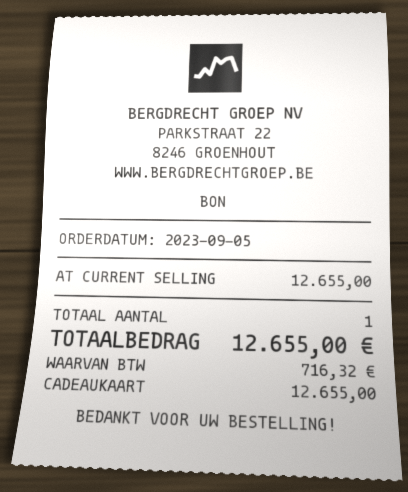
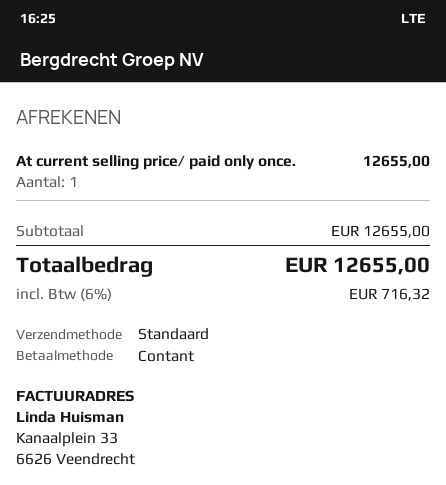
payment method: gift card -> cash

